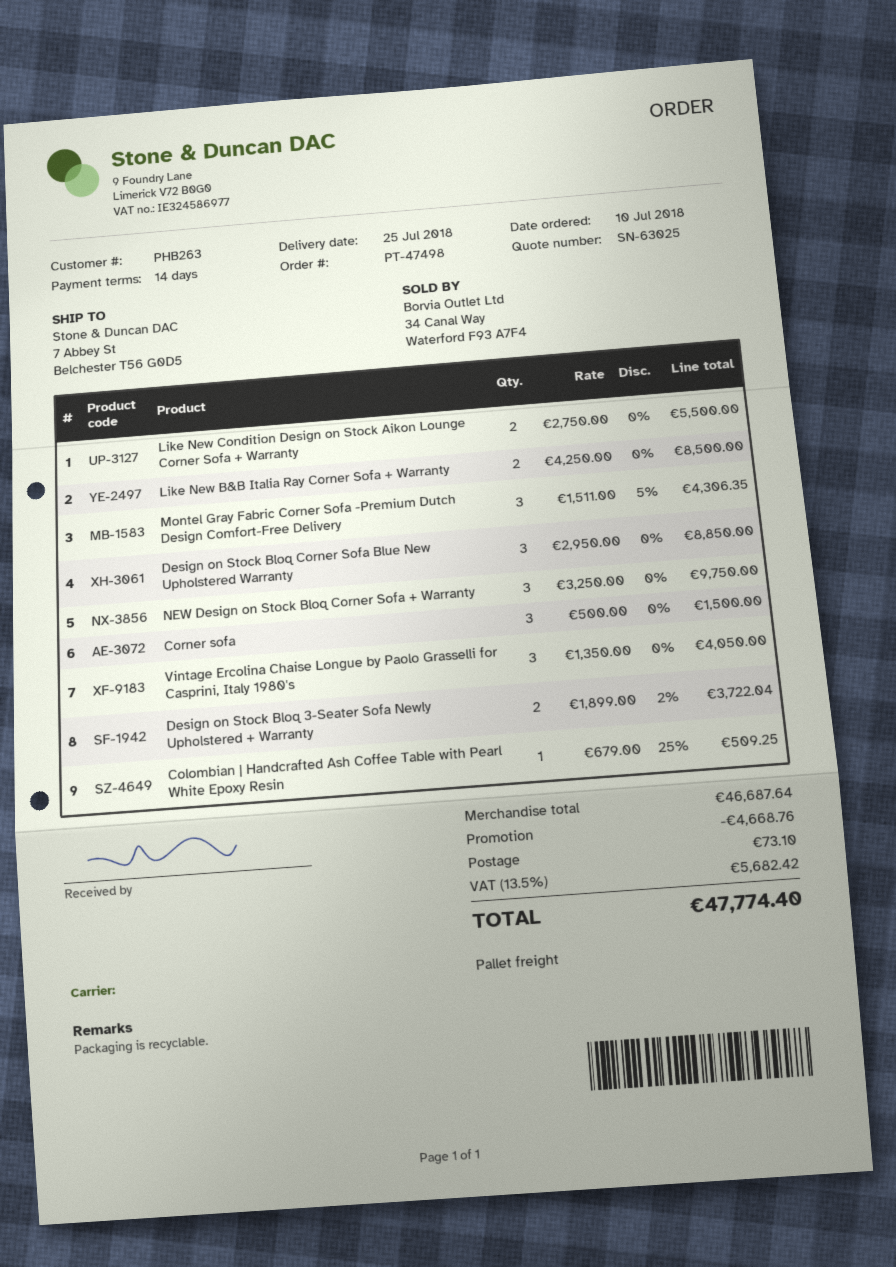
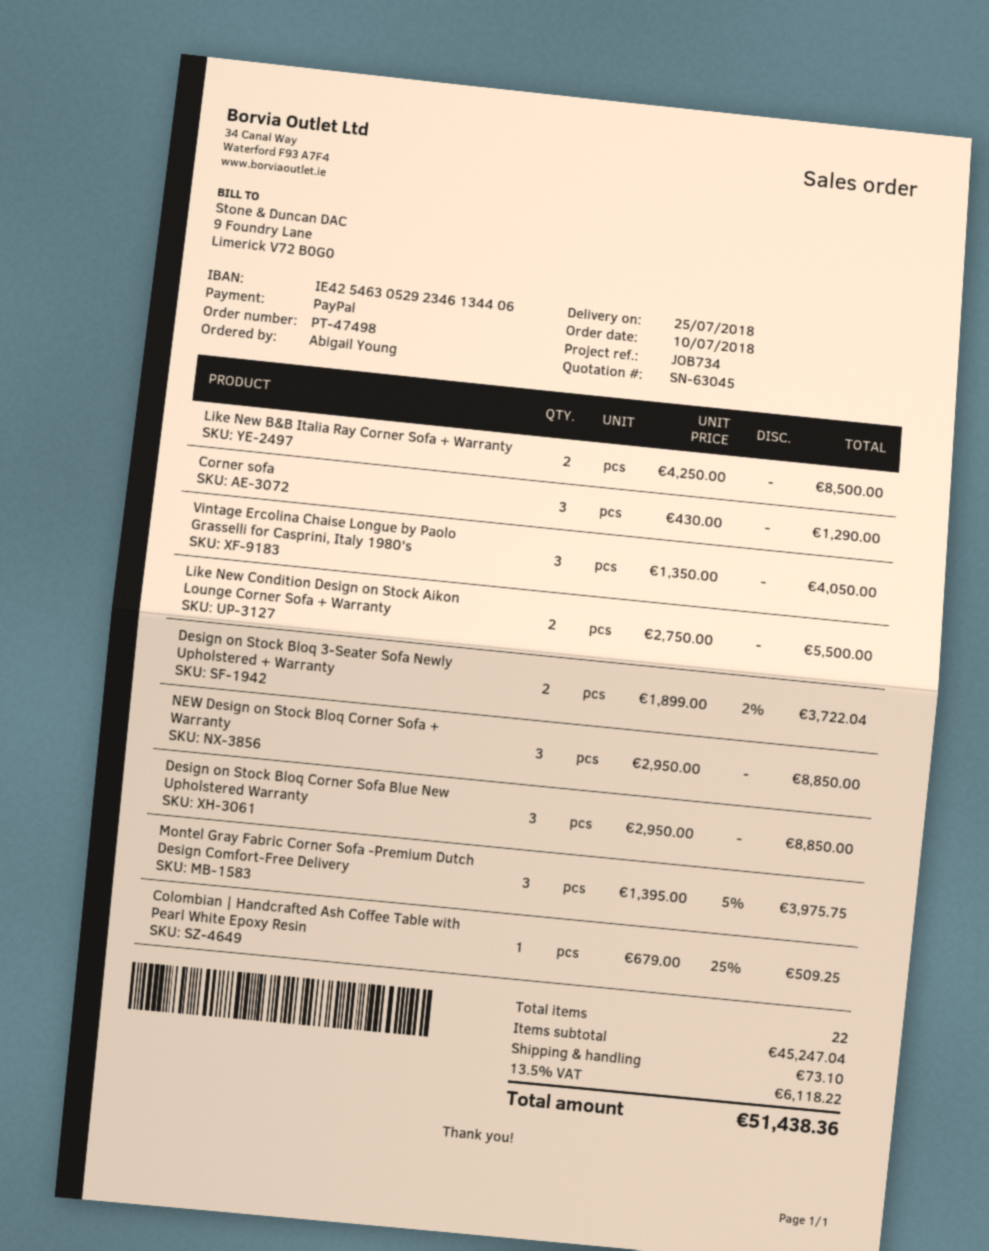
quote number: SN-63025 -> SN-63045
Montel Gray Fabric Corner Sofa -Premium Dutch Design Comfort-Free Delivery: 3 x 1511.00 - 5% = 4306.35 -> 3 x 1395.00 - 5% = 3975.75
NEW Design on Stock Bloq Corner Sofa + Warranty: 3 x 3250.00 = 9750.00 -> 3 x 2950.00 = 8850.00
Corner sofa: 3 x 500.00 = 1500.00 -> 3 x 430.00 = 1290.00
subtotal: 46687.64 -> 45247.04
discount: 4668.76 -> none
tax: 13.5% = 5682.42 -> 13.5% = 6118.22
total: 47774.40 -> 51438.36

